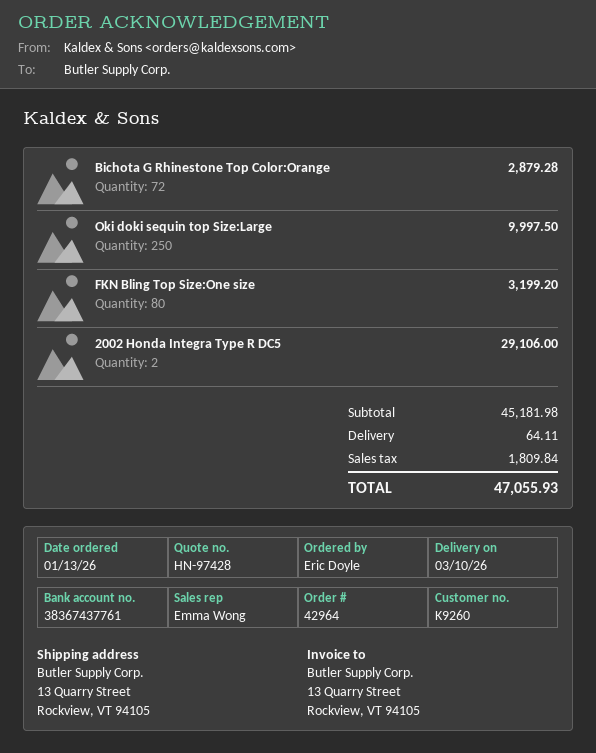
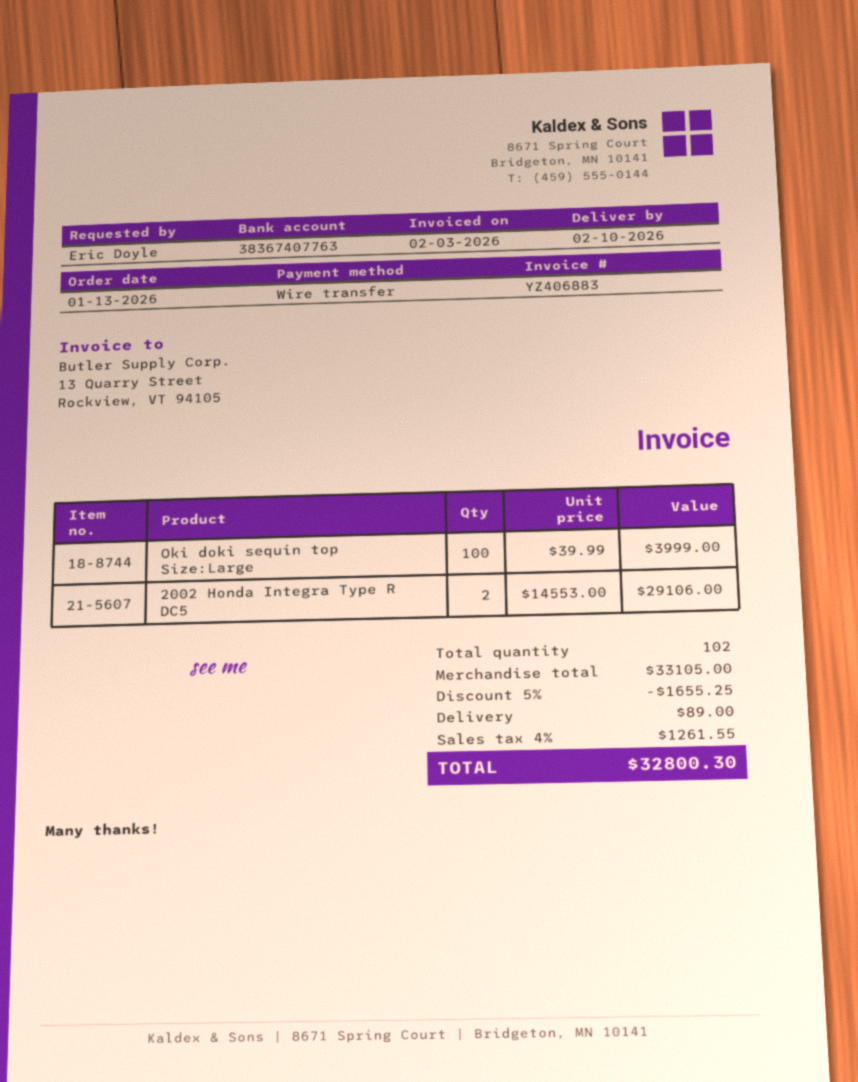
delivery date: 2026-03-10 -> 2026-02-10
bank account: 38367437761 -> 38367407763
Bichota G Rhinestone Top Color:Orange: 72 for 2879.28 -> none
Oki doki sequin top Size:Large: 250 for 9997.50 -> 100 for 3999.00
FKN Bling Top Size:One size: 80 for 3199.20 -> none
subtotal: 45181.98 -> 33105.00
discount: none -> 5% = 1655.25
shipping: 64.11 -> 89.00
tax: 1809.84 -> 1261.55
total: 47055.93 -> 32800.30

